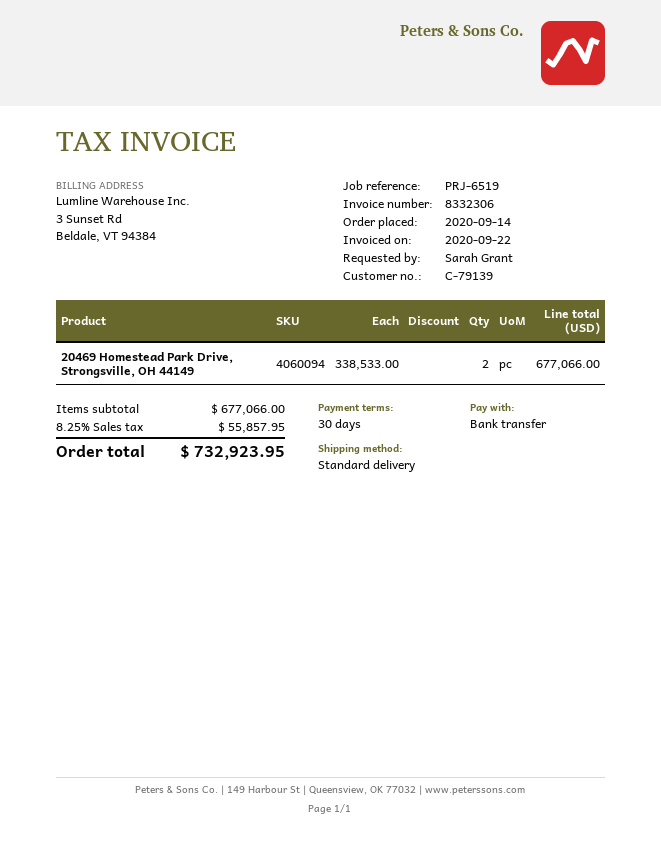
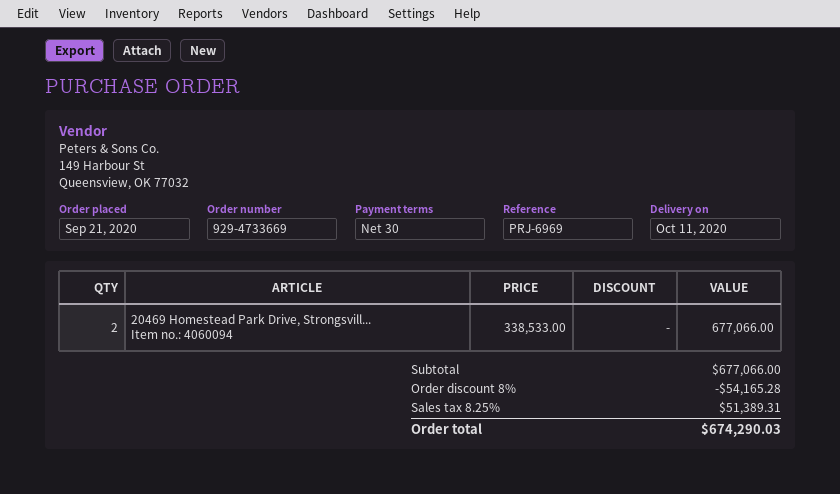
order date: 2020-09-14 -> 2020-09-21
reference: PRJ-6519 -> PRJ-6969
discount: none -> 8% = 54165.28
tax: 8.25% = 55857.95 -> 8.25% = 51389.31
total: 732923.95 -> 674290.03

